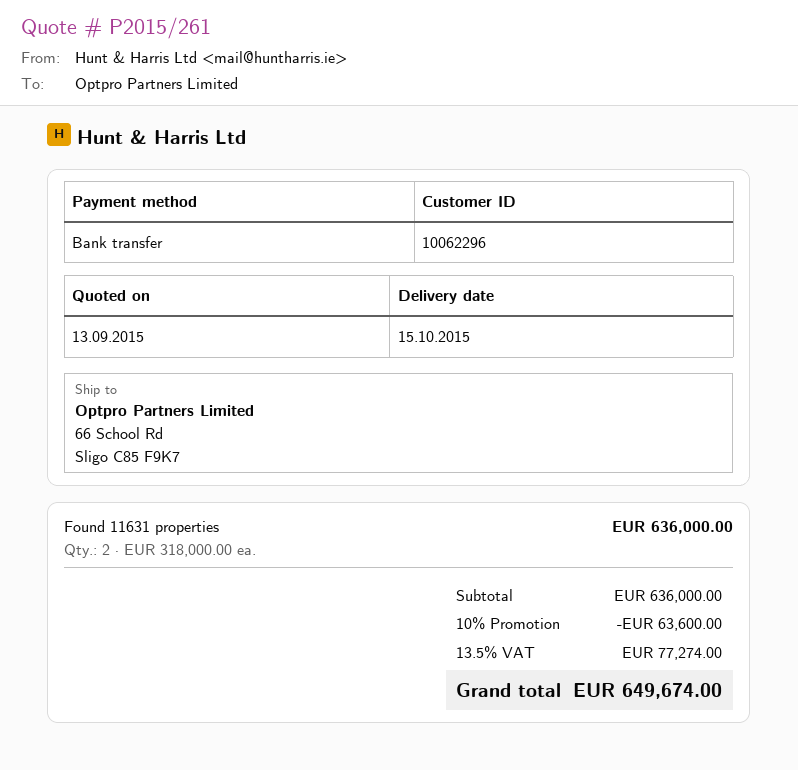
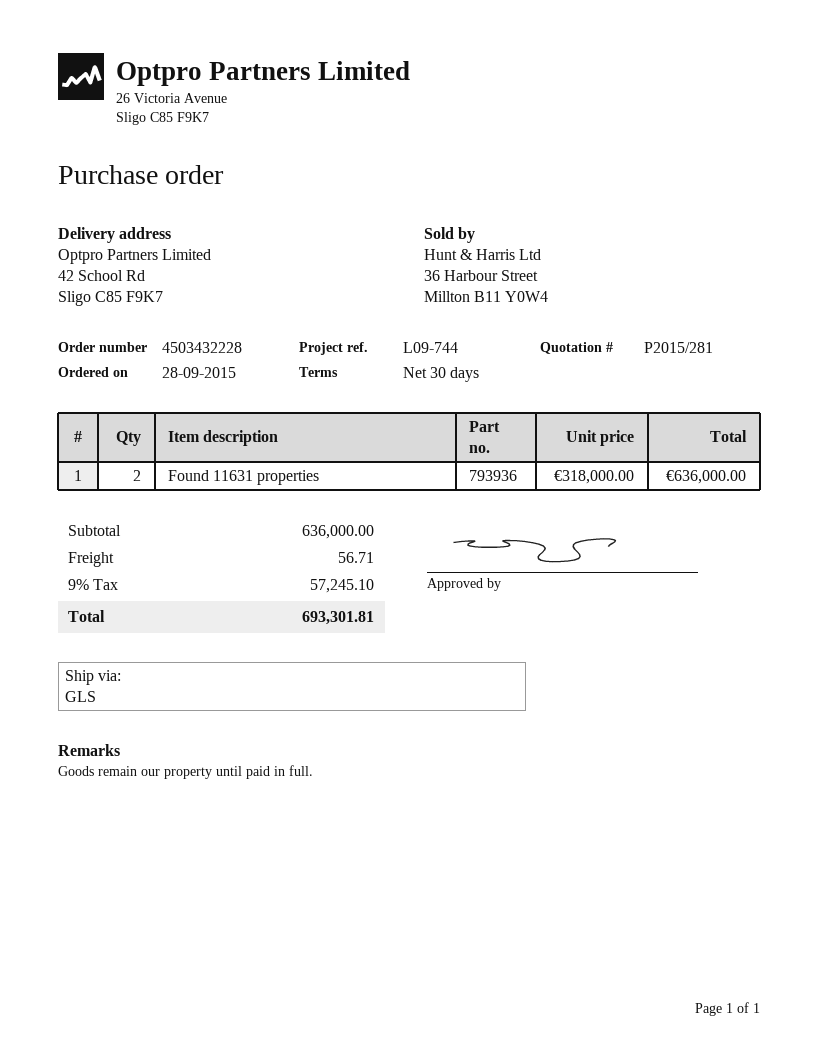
quote number: P2015/261 -> P2015/281
ship to: 66 School Rd, Sligo C85 F9K7 -> 42 School Rd, Sligo C85 F9K7
discount: 10% = 63600.00 -> none
shipping: none -> 56.71
tax: 13.5% = 77274.00 -> 9% = 57245.10
total: 649674.00 -> 693301.81

